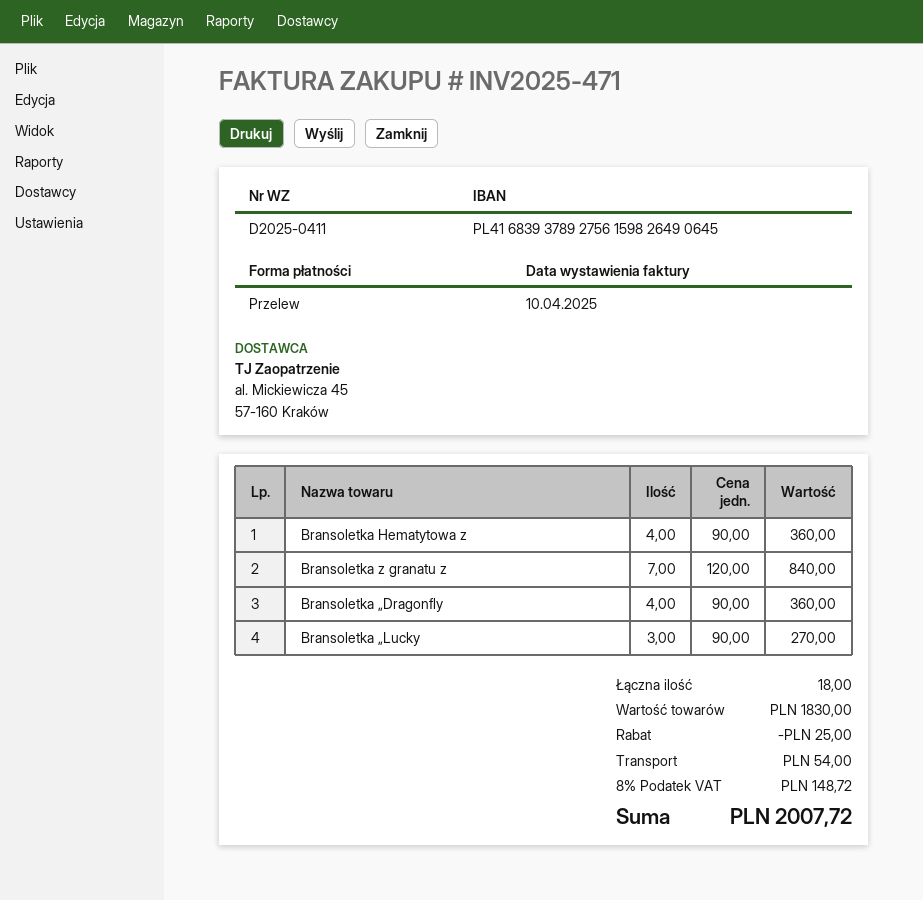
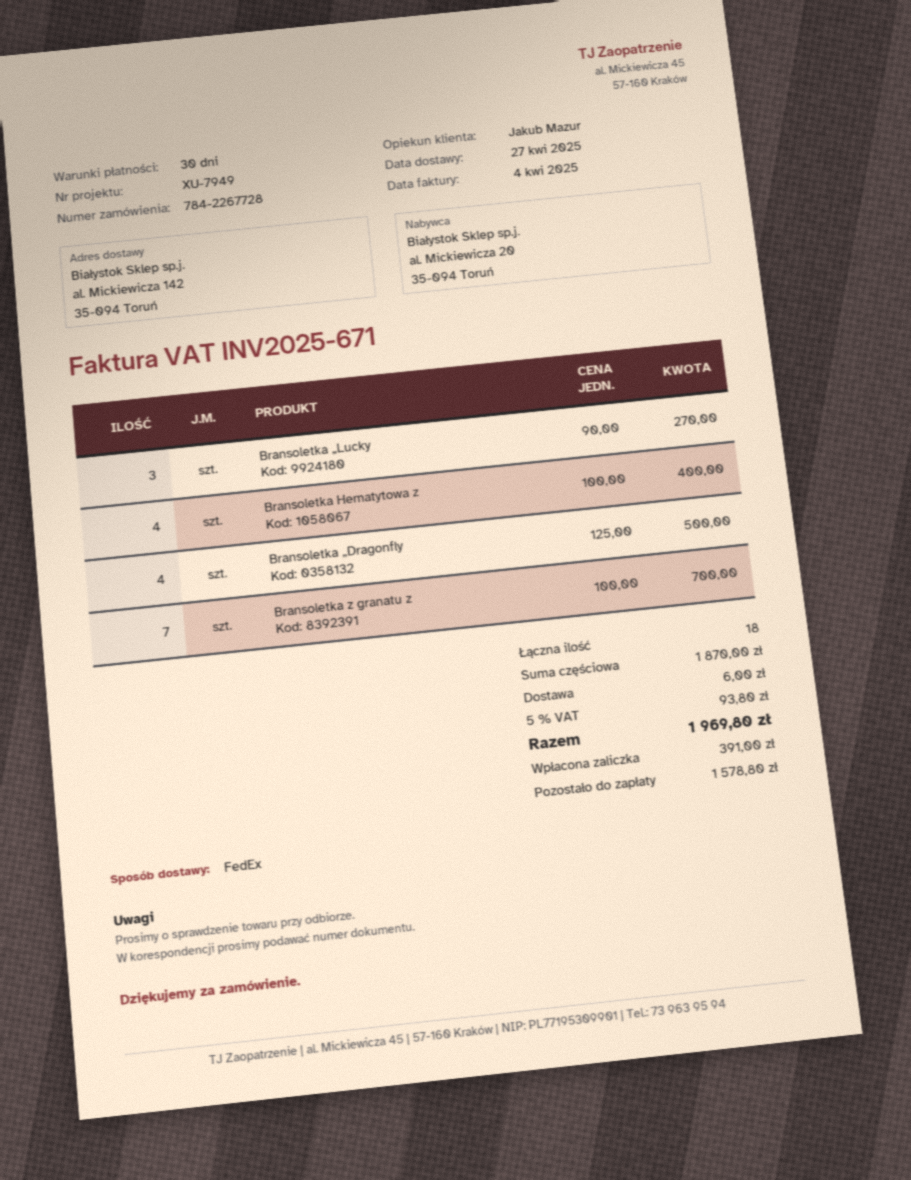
invoice number: INV2025-471 -> INV2025-671
invoice date: 2025-04-10 -> 2025-04-04
Bransoletka Hematytowa z: 4 x 90.00 = 360.00 -> 4 x 100.00 = 400.00
Bransoletka z granatu z: 7 x 120.00 = 840.00 -> 7 x 100.00 = 700.00
Bransoletka „Dragonfly: 4 x 90.00 = 360.00 -> 4 x 125.00 = 500.00
subtotal: 1830.00 -> 1870.00
discount: 25.00 -> none
shipping: 54.00 -> 6.00
tax: 8% = 148.72 -> 5% = 93.80
total: 2007.72 -> 1969.80

